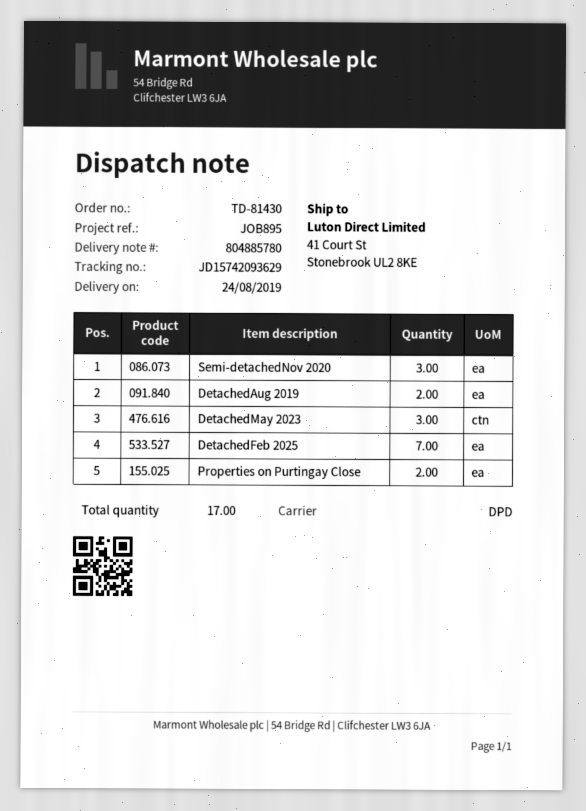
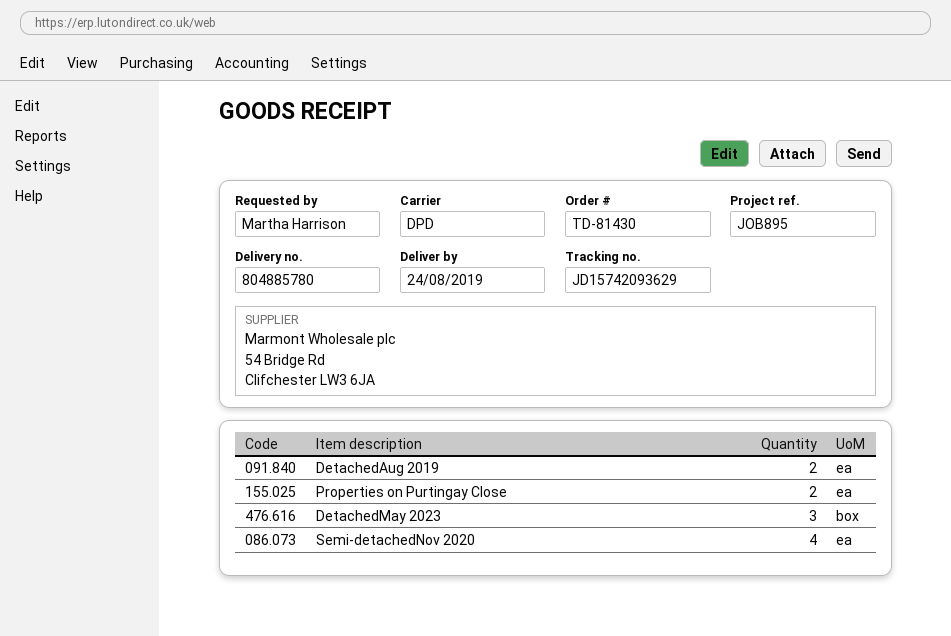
Semi-detachedNov 2020: 3 -> 4
DetachedFeb 2025: 7 -> none

